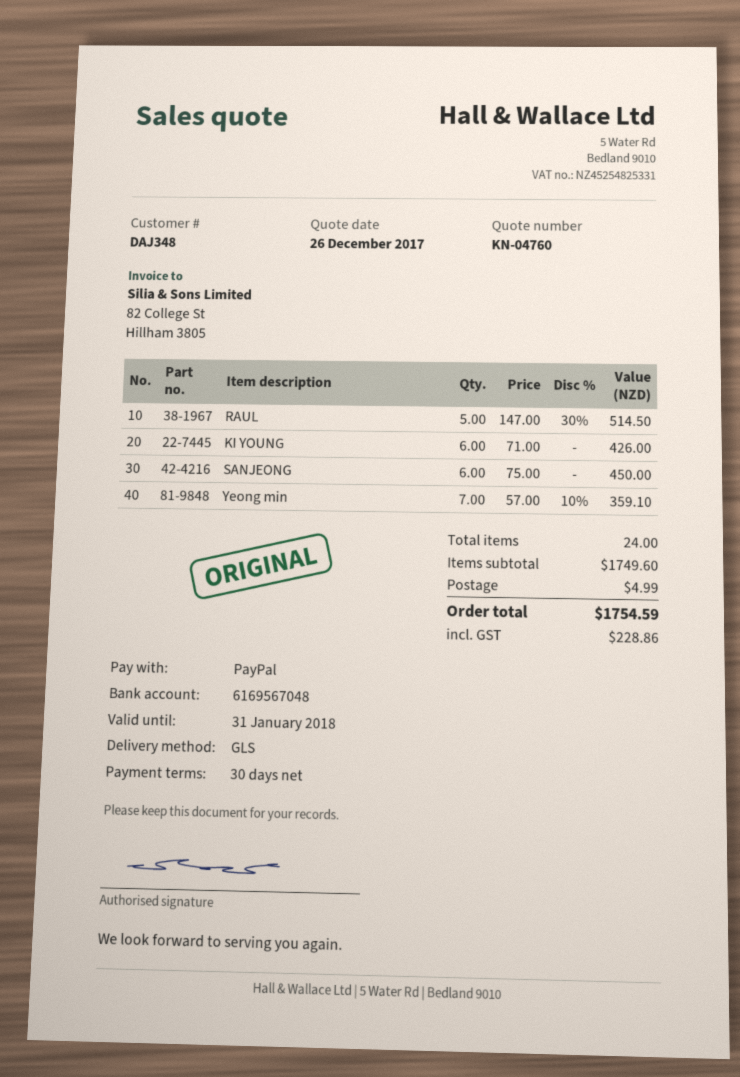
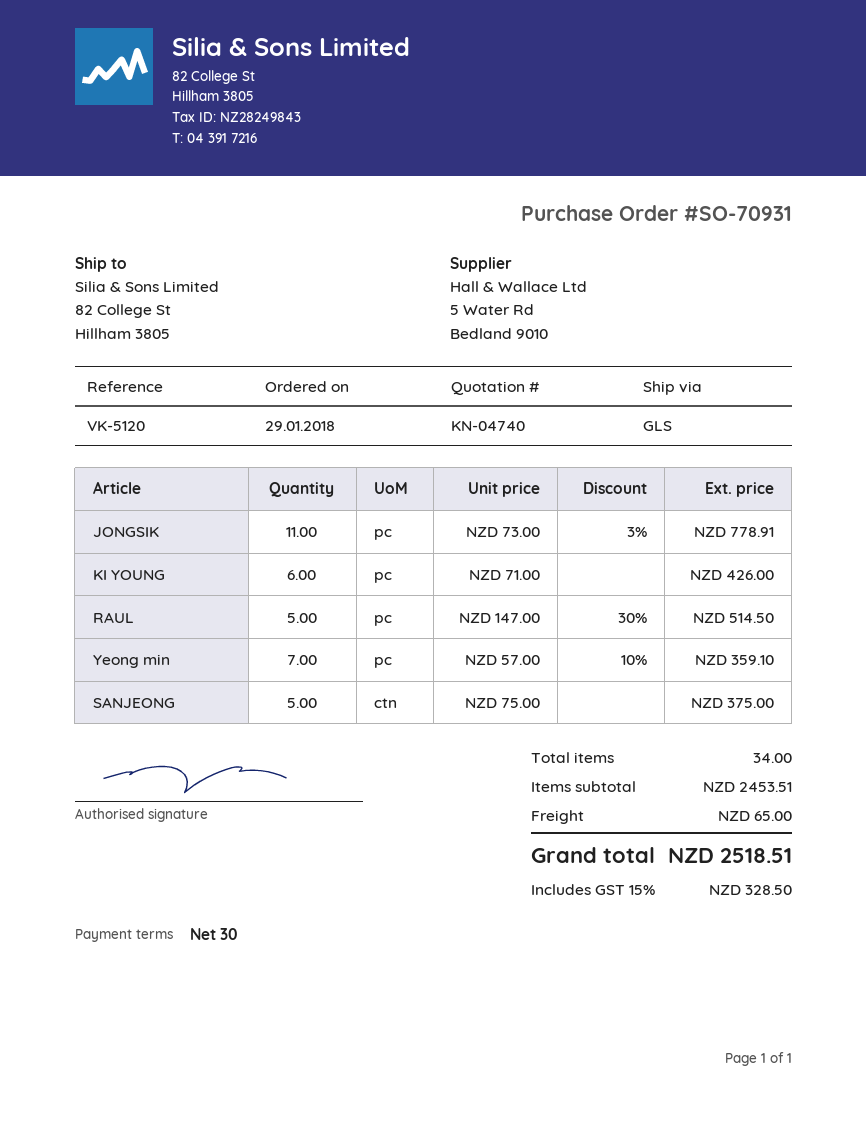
quote number: KN-04760 -> KN-04740
SANJEONG: 6 x 75.00 = 450.00 -> 5 x 75.00 = 375.00
JONGSIK: none -> 11 x 73.00 - 3% = 778.91
total quantity: 24 -> 34
subtotal: 1749.60 -> 2453.51
shipping: 4.99 -> 65.00
tax: 228.86 -> 328.50
total: 1754.59 -> 2518.51

